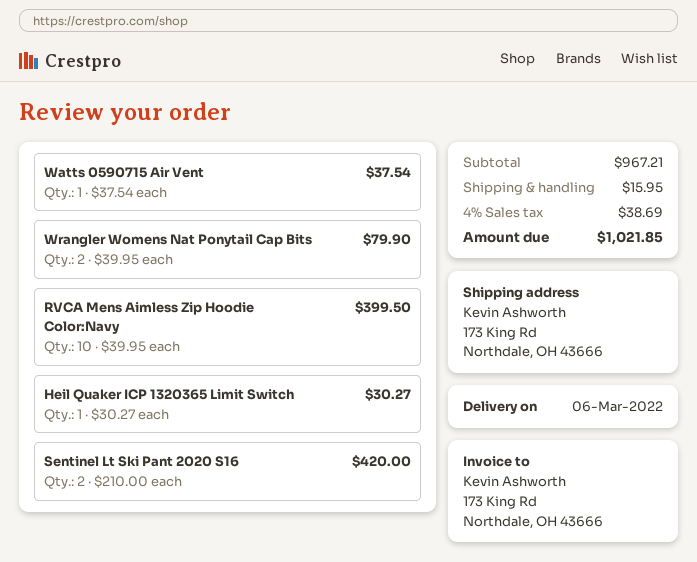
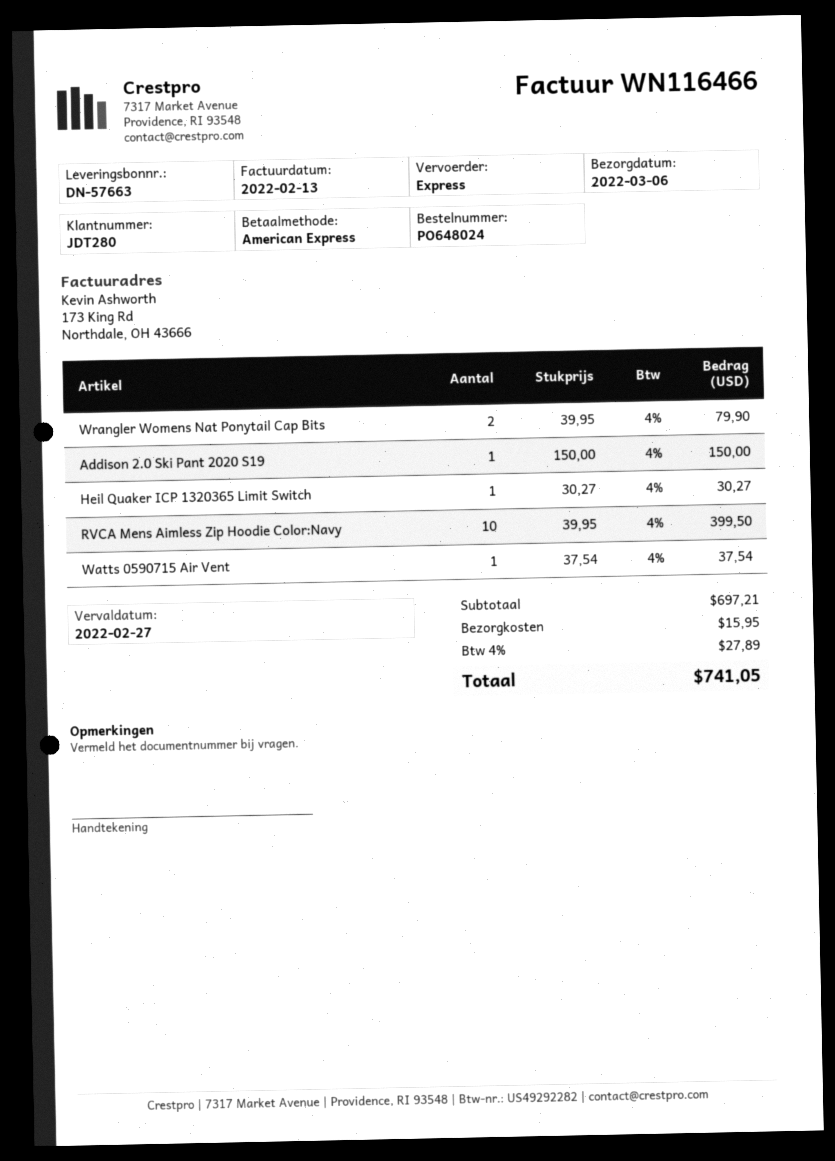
Sentinel Lt Ski Pant 2020 S16: 2 x 210.00 = 420.00 -> none
Addison 2.0 Ski Pant 2020 S19: none -> 1 x 150.00 = 150.00
subtotal: 967.21 -> 697.21
tax: 4% = 38.69 -> 4% = 27.89
total: 1021.85 -> 741.05

